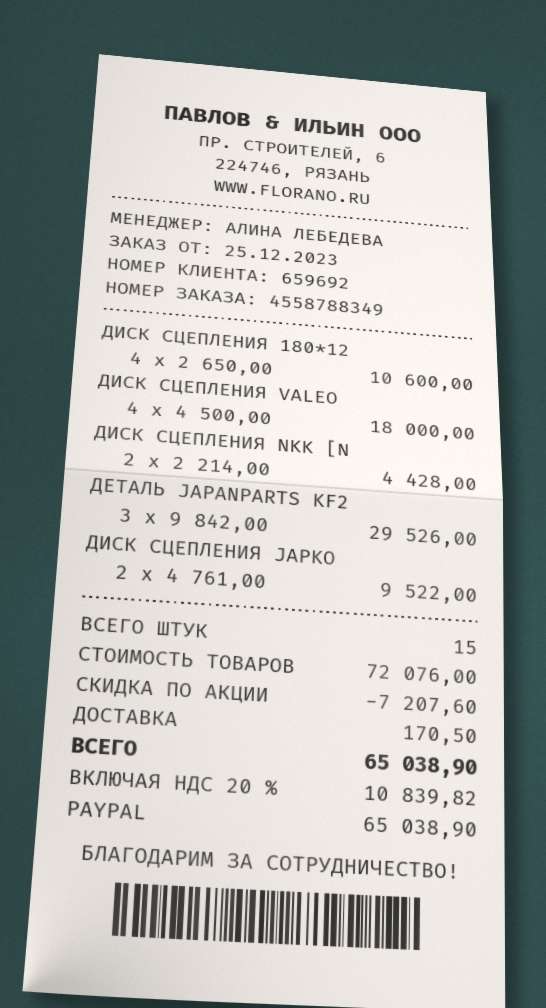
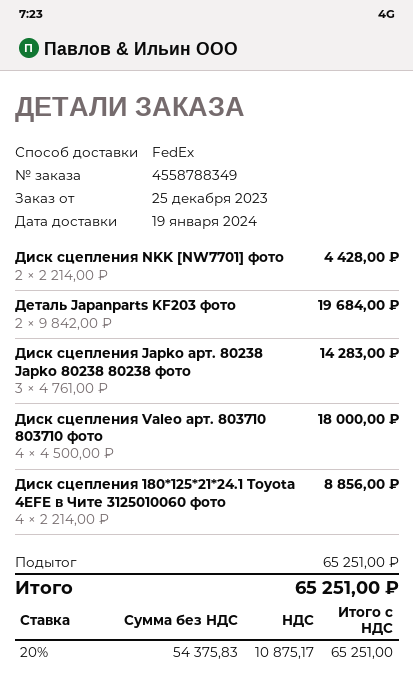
ДИСК СЦЕПЛЕНИЯ 180*12: 4 x 2650.00 = 10600.00 -> 4 x 2214.00 = 8856.00
ДЕТАЛЬ JAPANPARTS KF2: 3 x 9842.00 = 29526.00 -> 2 x 9842.00 = 19684.00
ДИСК СЦЕПЛЕНИЯ JAPKO: 2 x 4761.00 = 9522.00 -> 3 x 4761.00 = 14283.00
subtotal: 72076.00 -> 65251.00
discount: 7207.60 -> none
shipping: 170.50 -> none
tax: 20% = 10839.82 -> 20% = 10875.17
total: 65038.90 -> 65251.00

